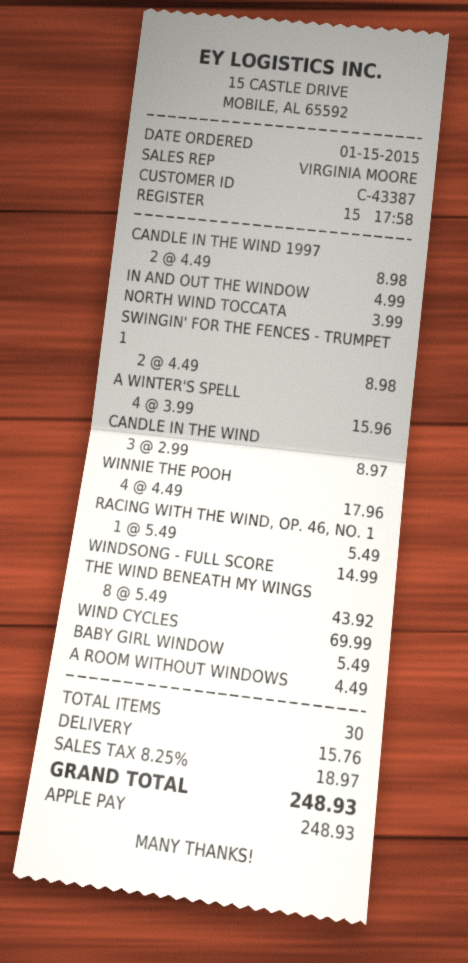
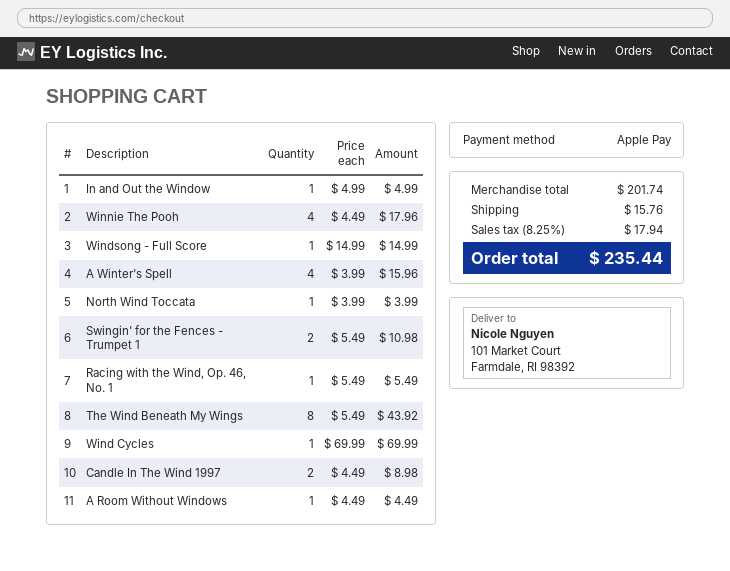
SWINGIN' FOR THE FENCES - TRUMPET 1: 2 x 4.49 = 8.98 -> 2 x 5.49 = 10.98
CANDLE IN THE WIND: 3 x 2.99 = 8.97 -> none
BABY GIRL WINDOW: 1 x 5.49 = 5.49 -> none
tax: 8.25% = 18.97 -> 8.25% = 17.94
total: 248.93 -> 235.44

